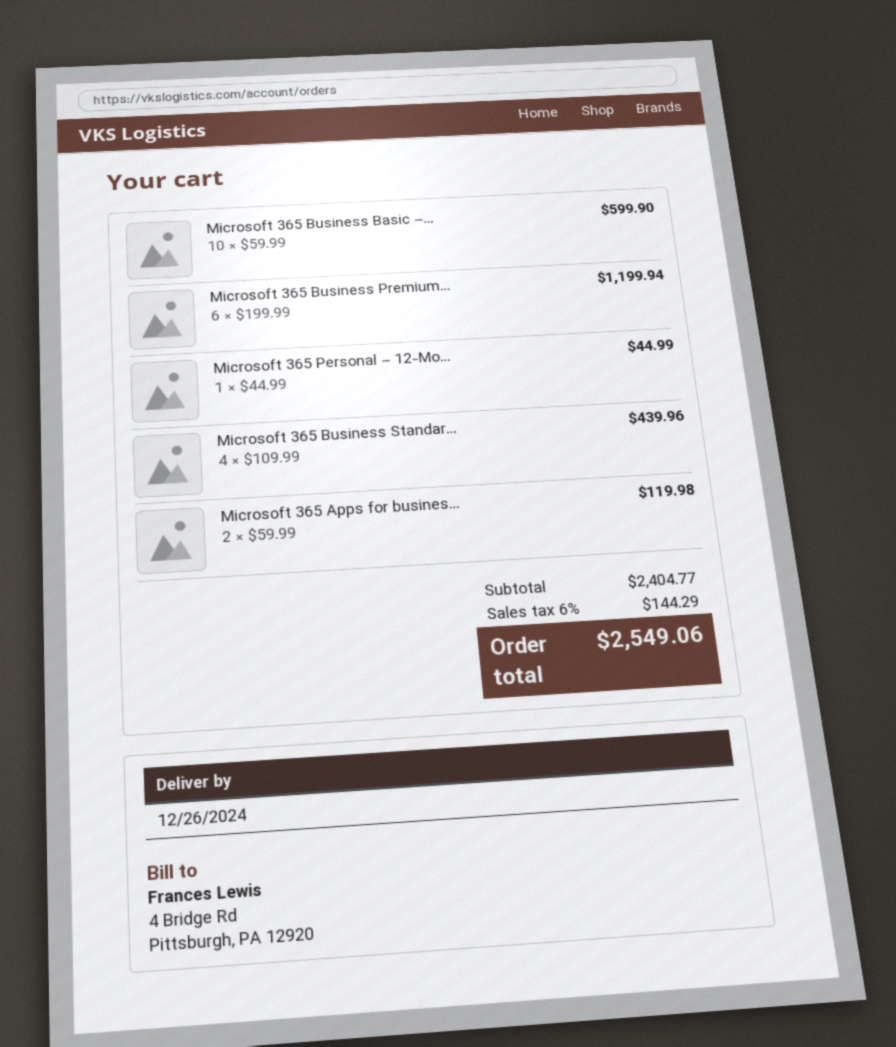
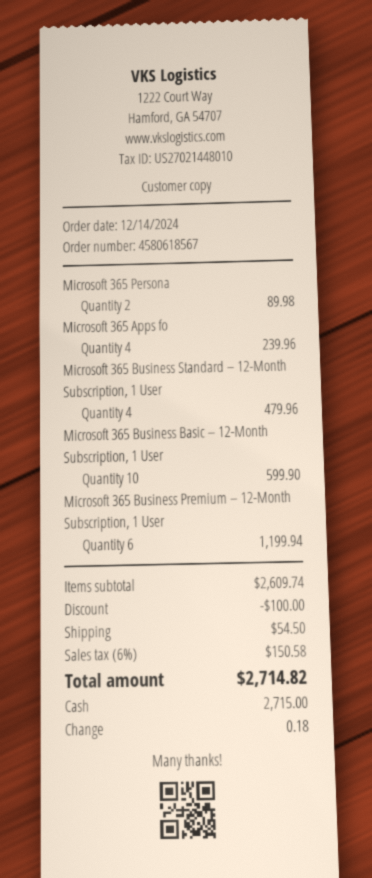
Microsoft 365 Personal – 12-Mo...: 1 for 44.99 -> 2 for 89.98
Microsoft 365 Business Standar...: 4 for 439.96 -> 4 for 479.96
Microsoft 365 Apps for busines...: 2 for 119.98 -> 4 for 239.96
subtotal: 2404.77 -> 2609.74
discount: none -> 100.00
shipping: none -> 54.50
tax: 6% = 144.29 -> 6% = 150.58
total: 2549.06 -> 2714.82

